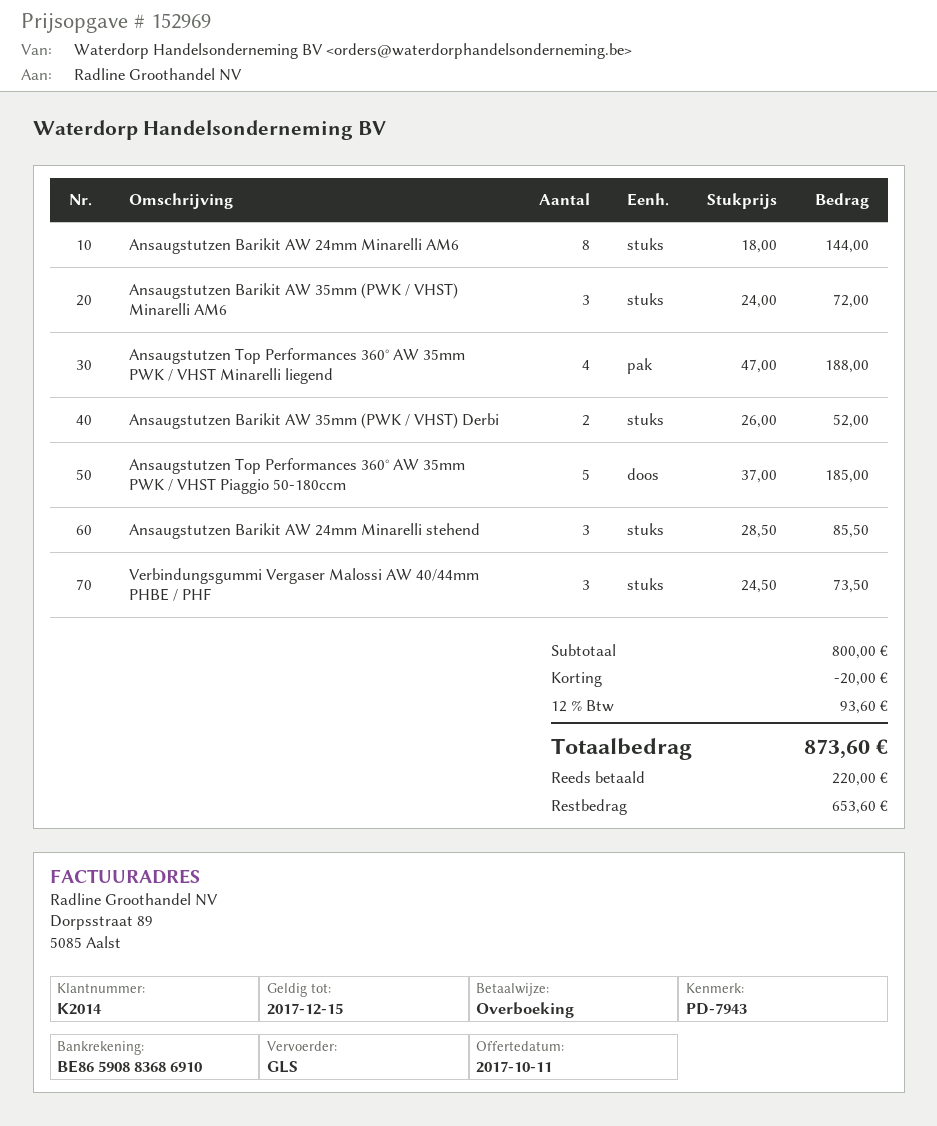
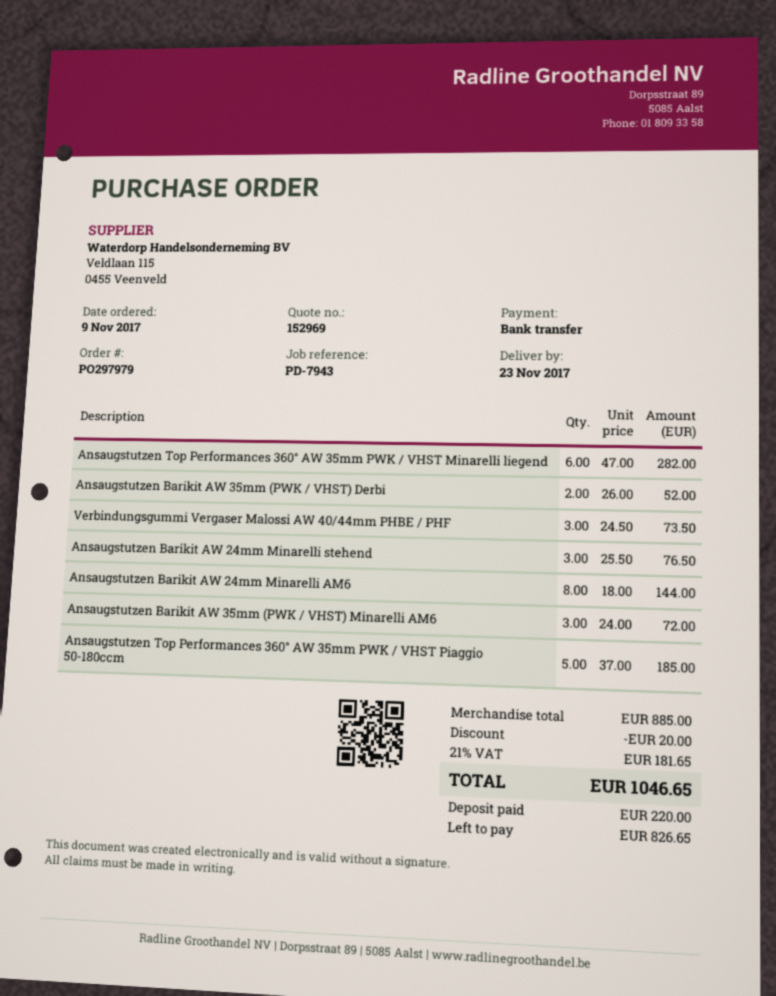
Ansaugstutzen Top Performances 360° AW 35mm PWK / VHST Minarelli liegend: 4 x 47.00 = 188.00 -> 6 x 47.00 = 282.00
Ansaugstutzen Barikit AW 24mm Minarelli stehend: 3 x 28.50 = 85.50 -> 3 x 25.50 = 76.50
subtotal: 800.00 -> 885.00
tax: 12% = 93.60 -> 21% = 181.65
total: 873.60 -> 1046.65
balance: 653.60 -> 826.65

